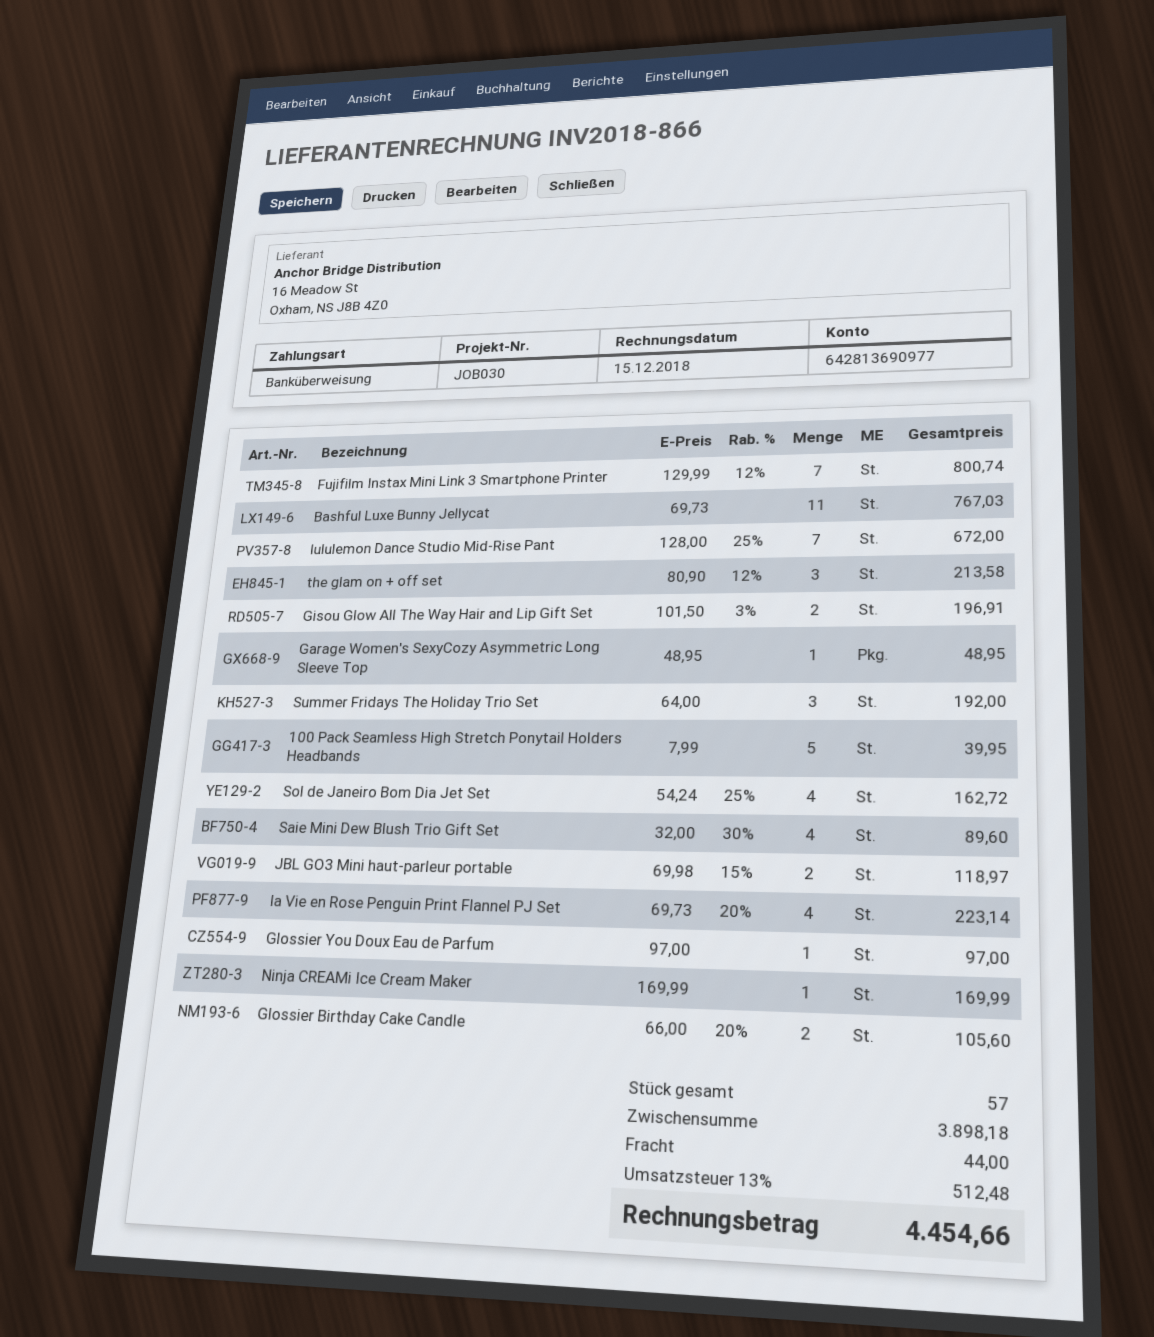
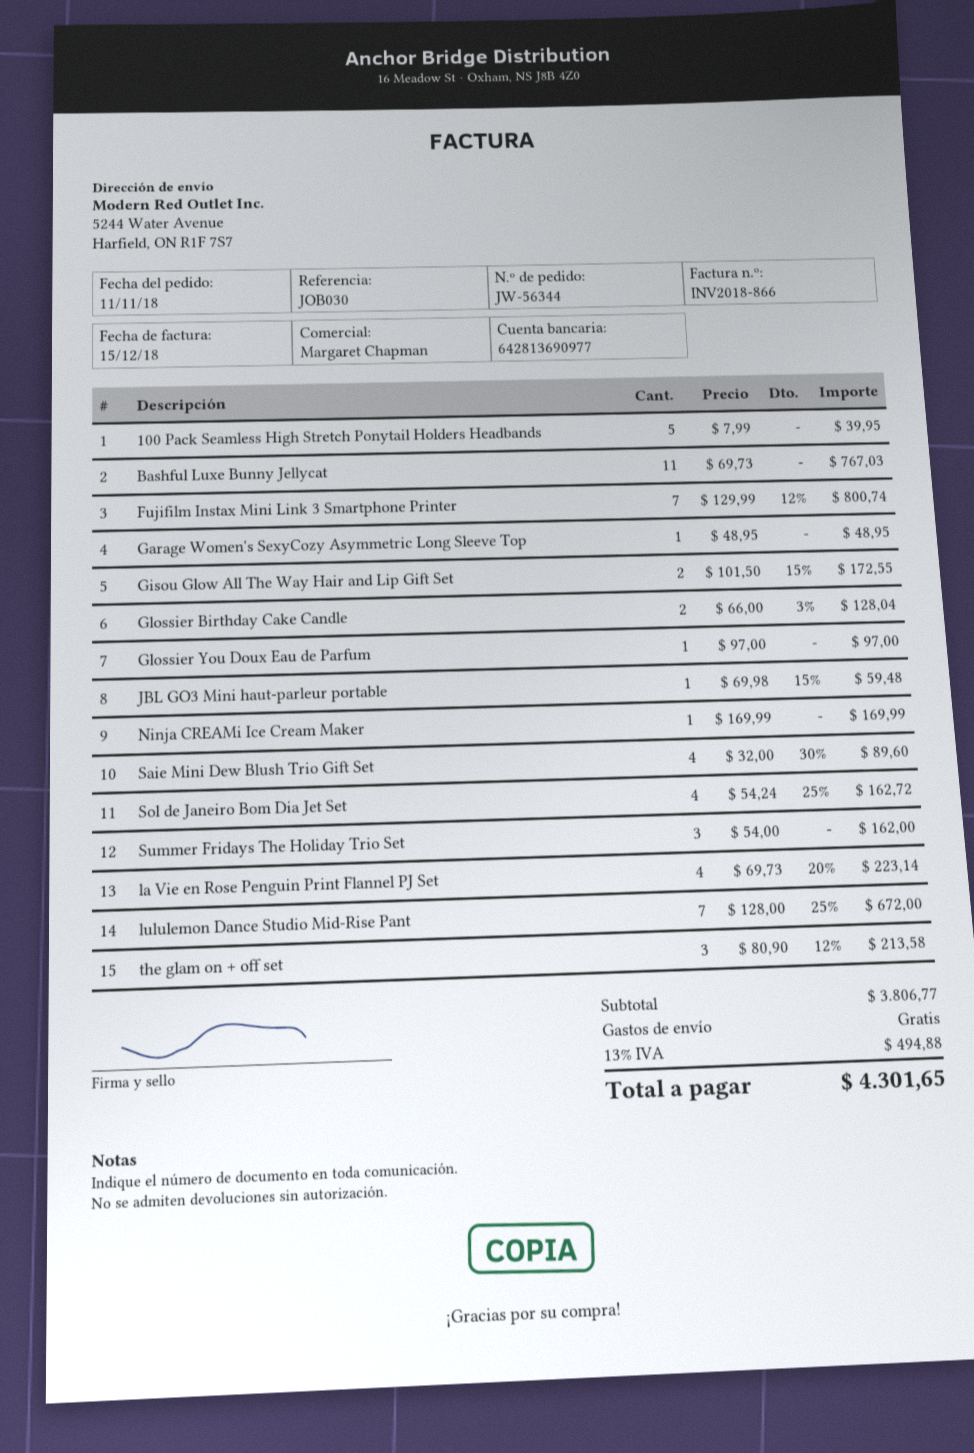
Gisou Glow All The Way Hair and Lip Gift Set: 2 x 101.50 - 3% = 196.91 -> 2 x 101.50 - 15% = 172.55
Summer Fridays The Holiday Trio Set: 3 x 64.00 = 192.00 -> 3 x 54.00 = 162.00
JBL GO3 Mini haut-parleur portable: 2 x 69.98 - 15% = 118.97 -> 1 x 69.98 - 15% = 59.48
Glossier Birthday Cake Candle: 2 x 66.00 - 20% = 105.60 -> 2 x 66.00 - 3% = 128.04
subtotal: 3898.18 -> 3806.77
shipping: 44.00 -> 0.00
tax: 13% = 512.48 -> 13% = 494.88
total: 4454.66 -> 4301.65

